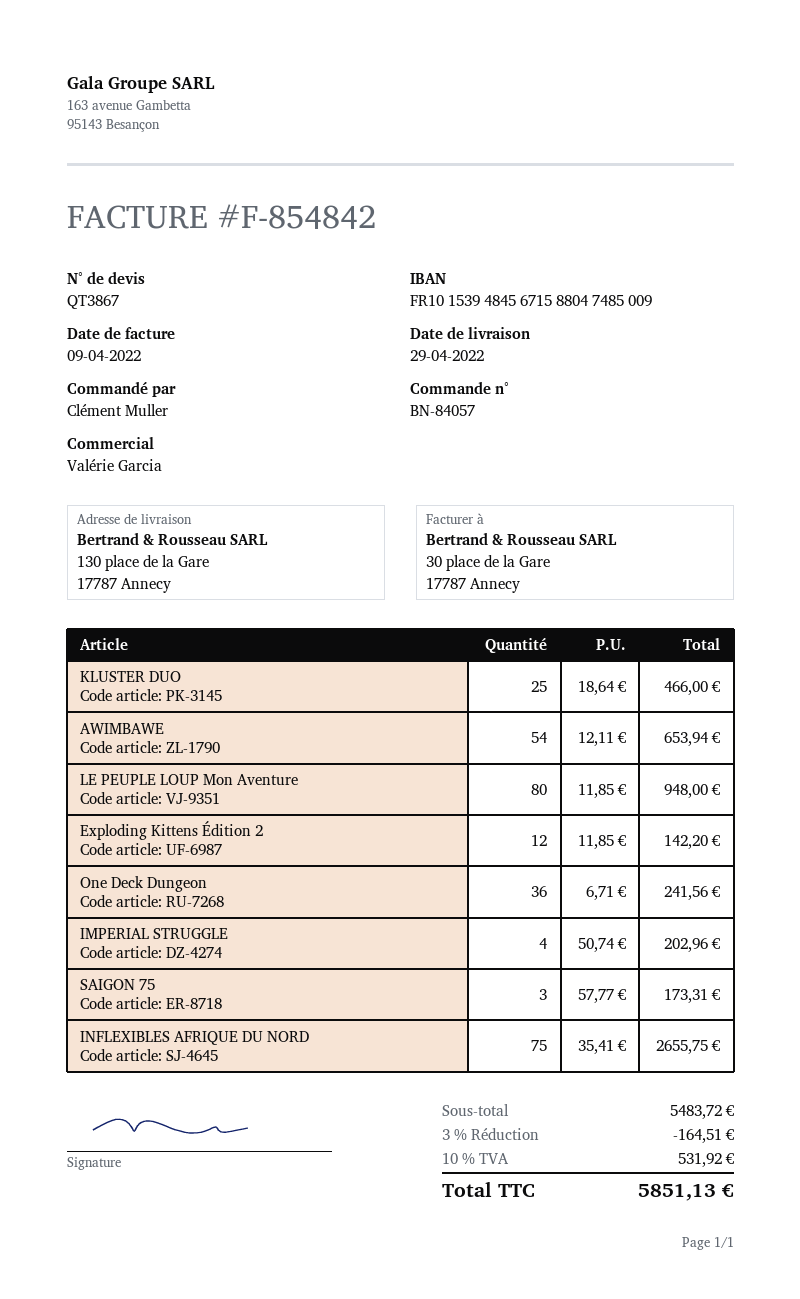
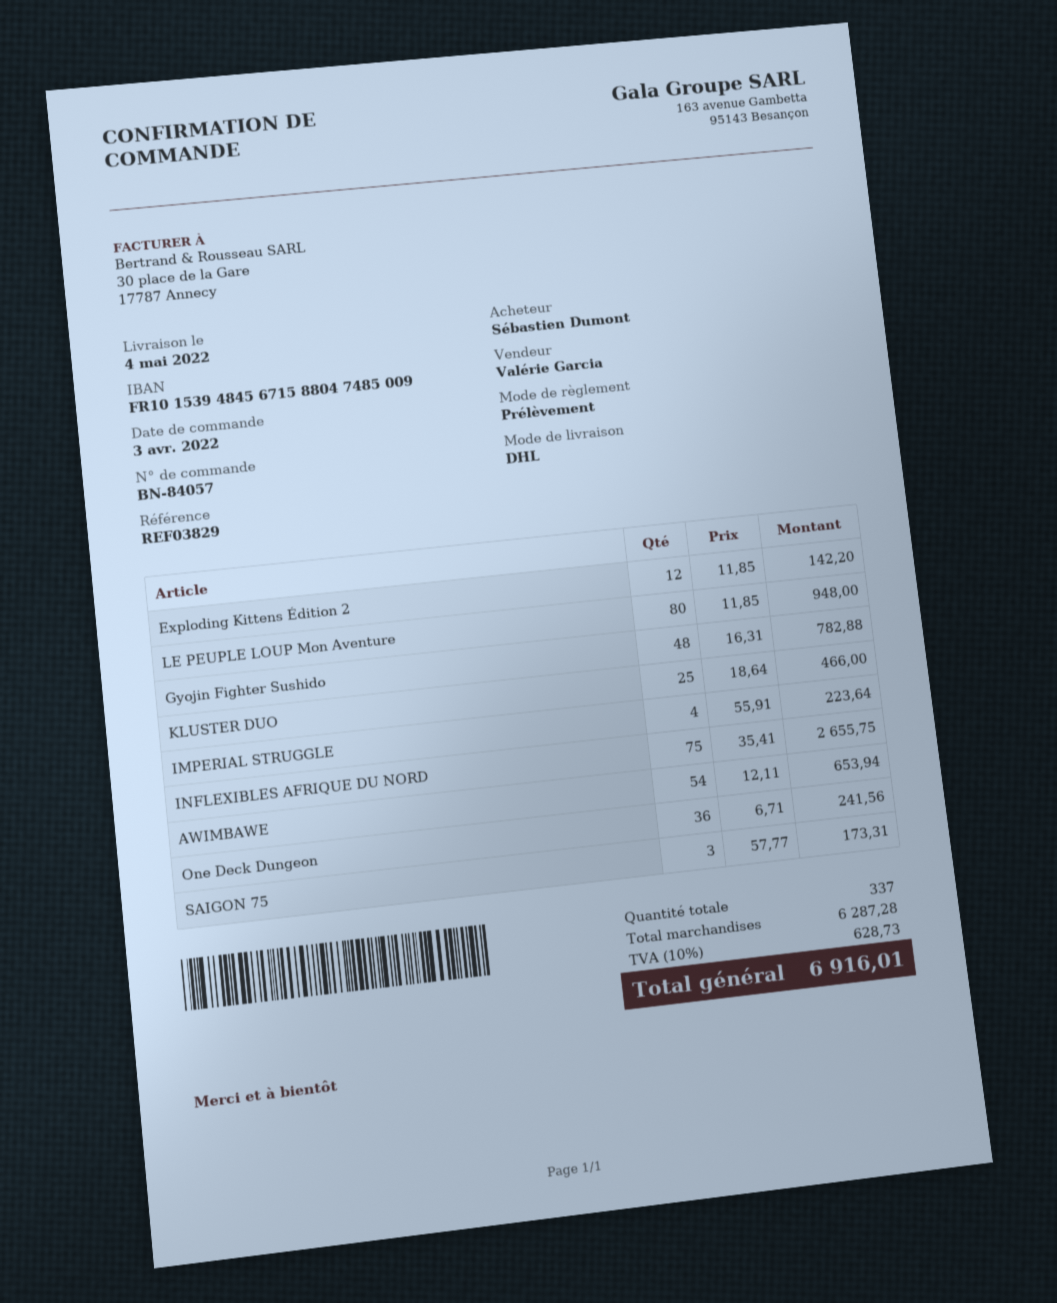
delivery date: 2022-04-29 -> 2022-05-04
ordered by: Clément Muller -> Sébastien Dumont
IMPERIAL STRUGGLE: 4 x 50.74 = 202.96 -> 4 x 55.91 = 223.64
Gyojin Fighter Sushido: none -> 48 x 16.31 = 782.88
subtotal: 5483.72 -> 6287.28
discount: 3% = 164.51 -> none
tax: 10% = 531.92 -> 10% = 628.73
total: 5851.13 -> 6916.01

